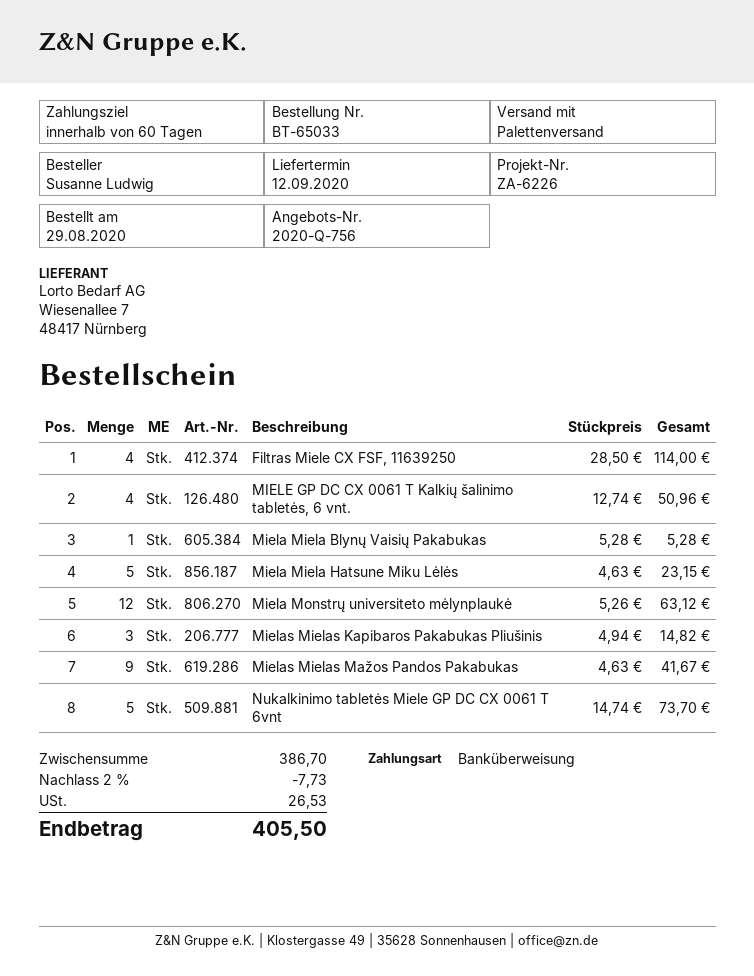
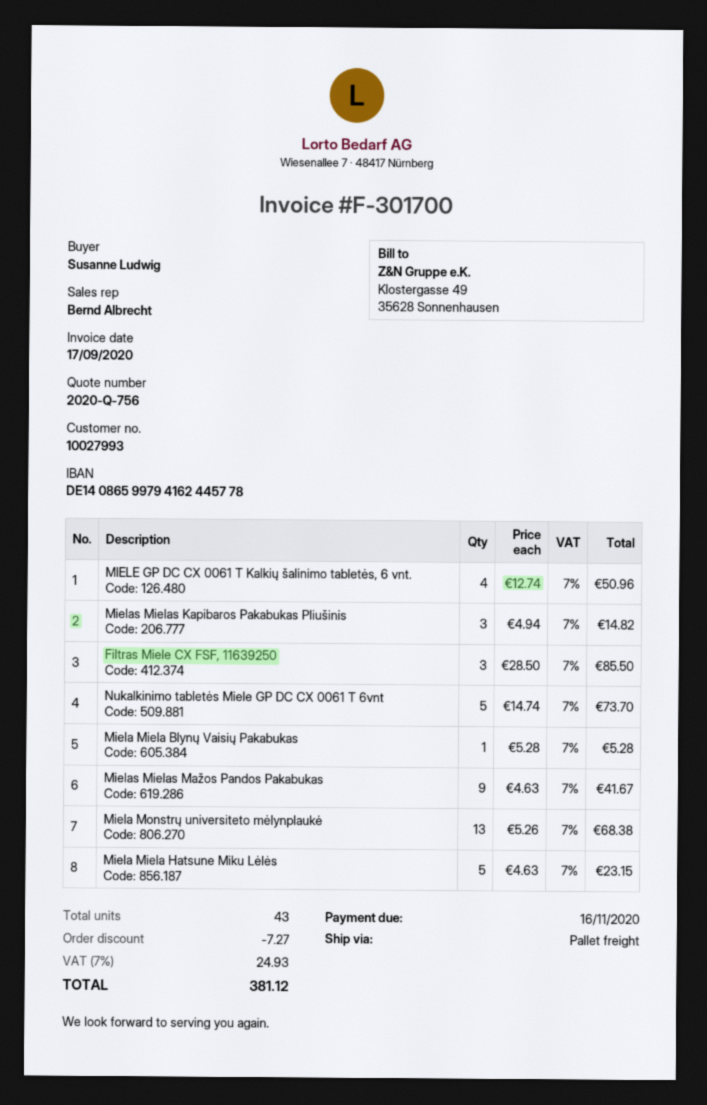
Filtras Miele CX FSF, 11639250: 4 x 28.50 = 114.00 -> 3 x 28.50 = 85.50
Miela Monstrų universiteto mėlynplaukė: 12 x 5.26 = 63.12 -> 13 x 5.26 = 68.38
discount: 7.73 -> 7.27
tax: 26.53 -> 24.93
total: 405.50 -> 381.12

